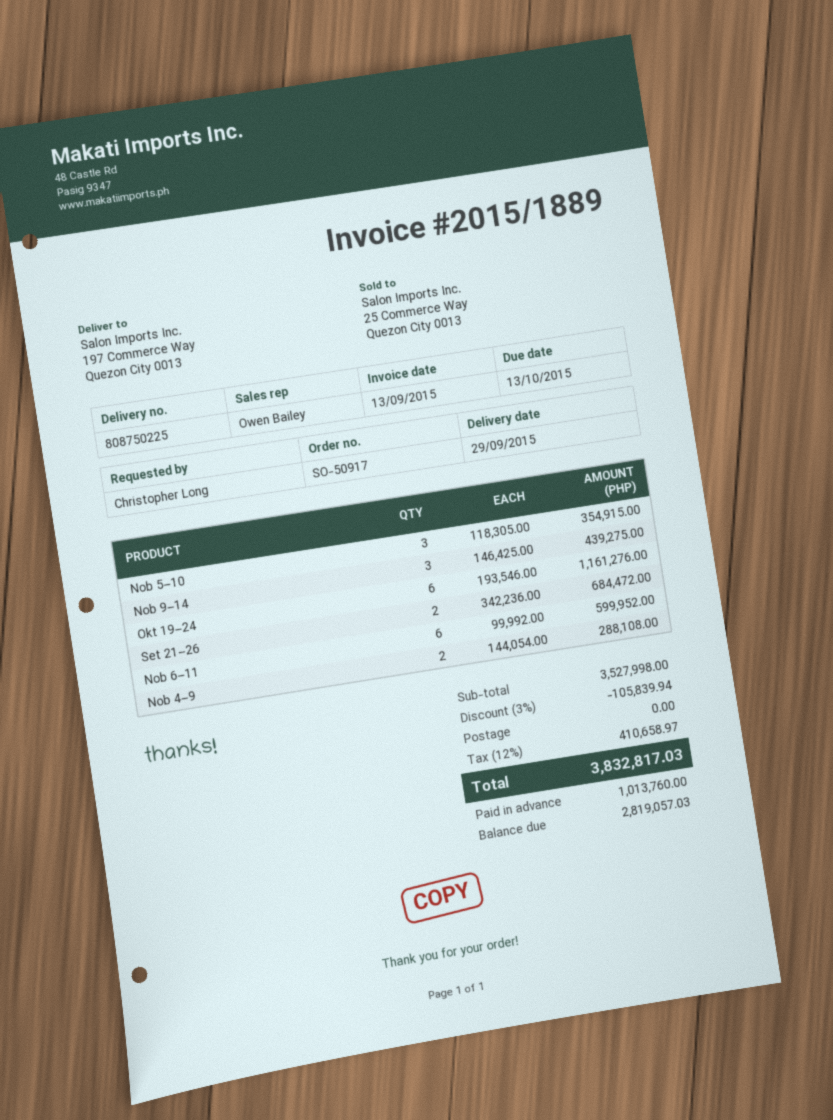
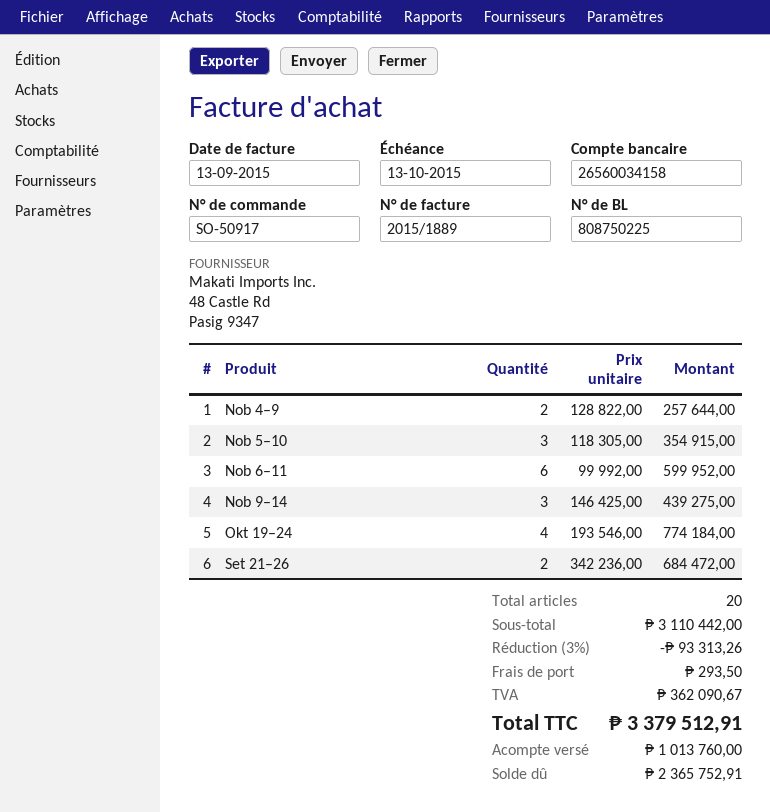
Okt 19–24: 6 x 193546.00 = 1161276.00 -> 4 x 193546.00 = 774184.00
Nob 4–9: 2 x 144054.00 = 288108.00 -> 2 x 128822.00 = 257644.00
subtotal: 3527998.00 -> 3110442.00
discount: 3% = 105839.94 -> 3% = 93313.26
shipping: 0.00 -> 293.50
tax: 410658.97 -> 362090.67
total: 3832817.03 -> 3379512.91
balance: 2819057.03 -> 2365752.91

